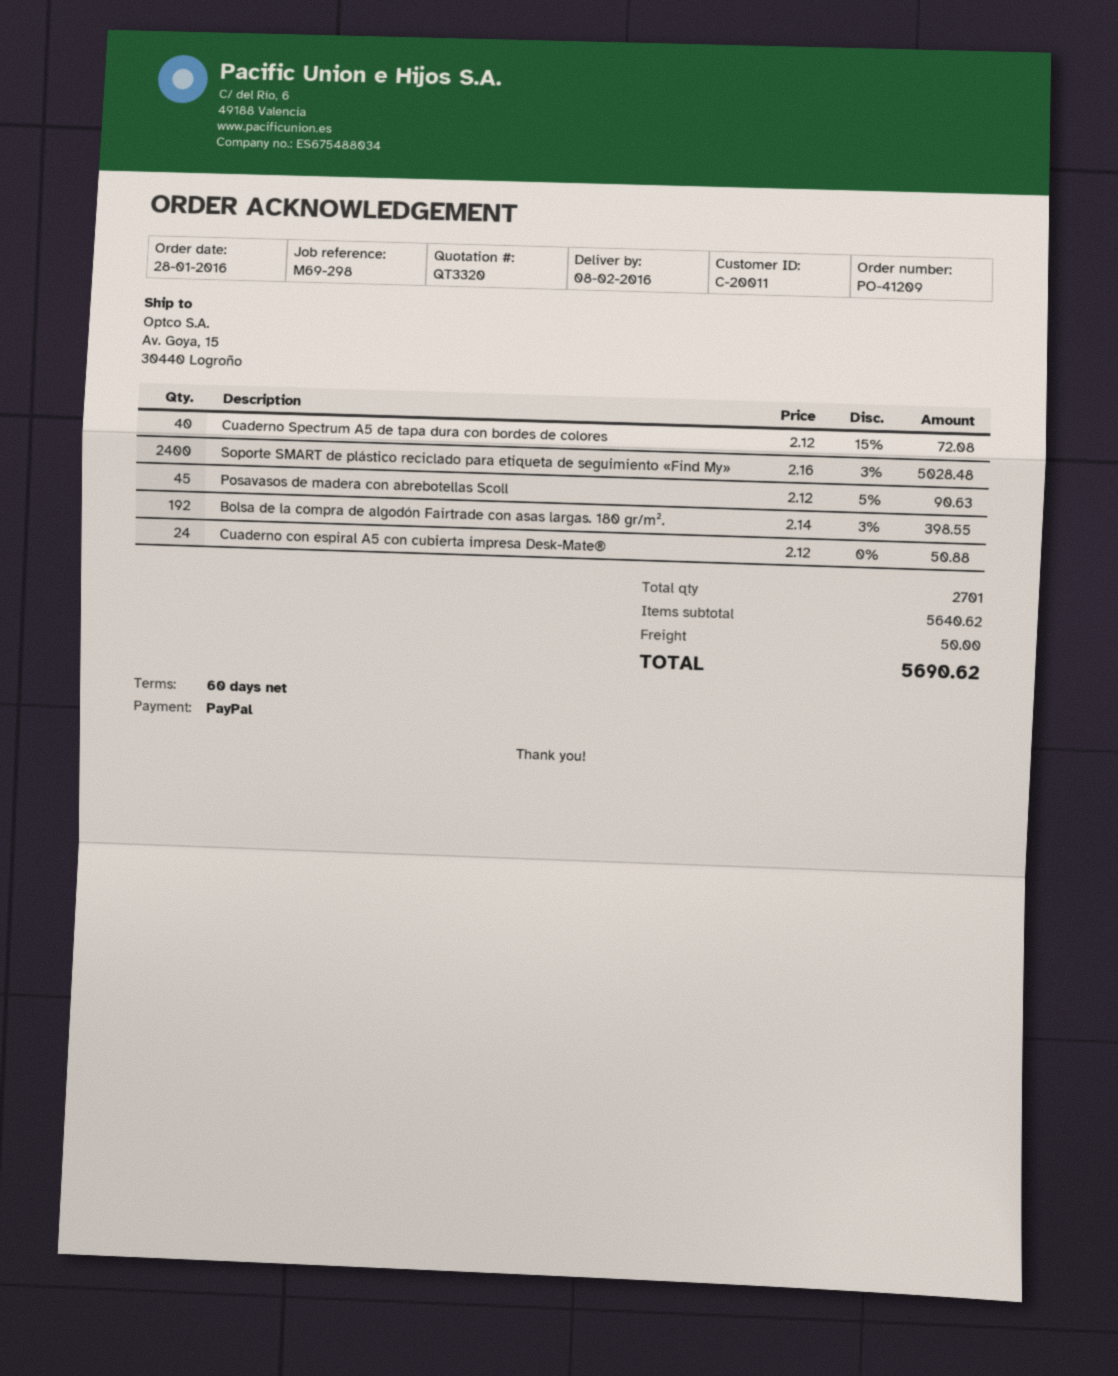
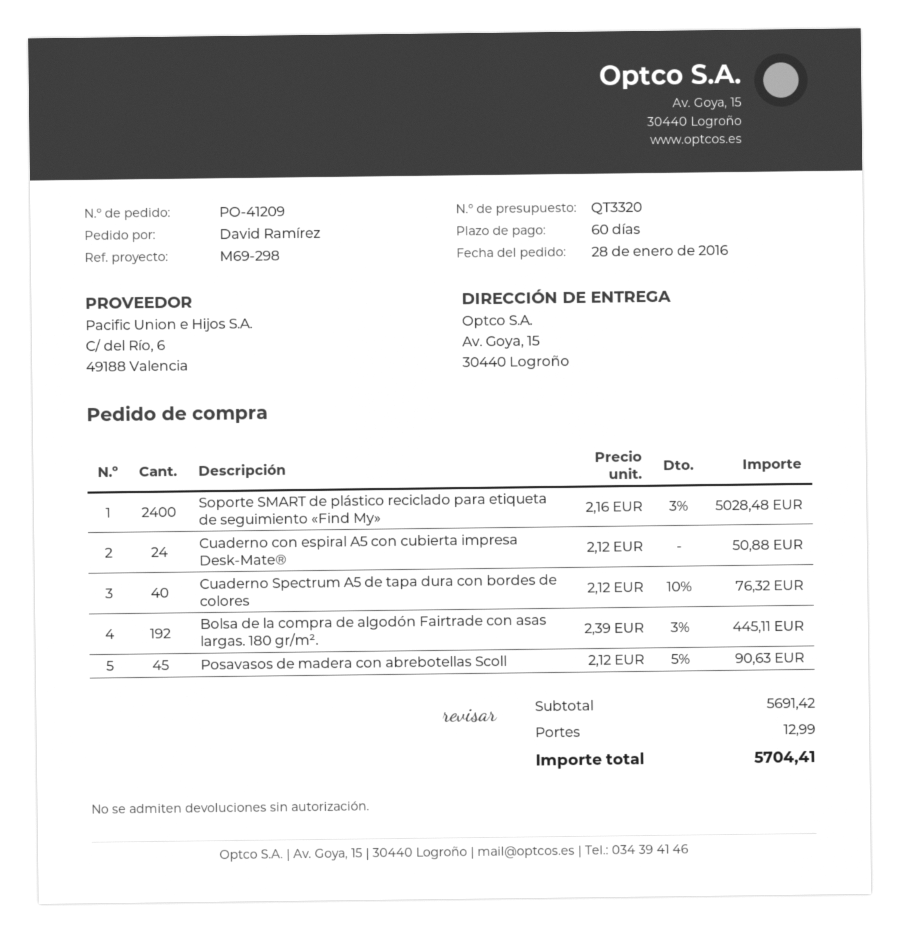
Cuaderno Spectrum A5 de tapa dura con bordes de colores: 40 x 2.12 - 15% = 72.08 -> 40 x 2.12 - 10% = 76.32
Bolsa de la compra de algodón Fairtrade con asas largas. 180 gr/m².: 192 x 2.14 - 3% = 398.55 -> 192 x 2.39 - 3% = 445.11
subtotal: 5640.62 -> 5691.42
shipping: 50.00 -> 12.99
total: 5690.62 -> 5704.41

